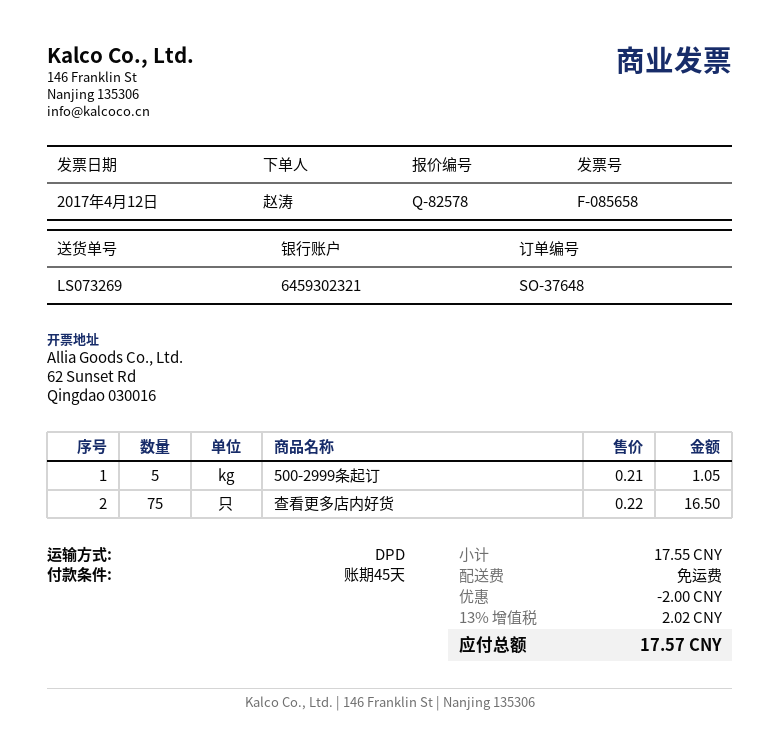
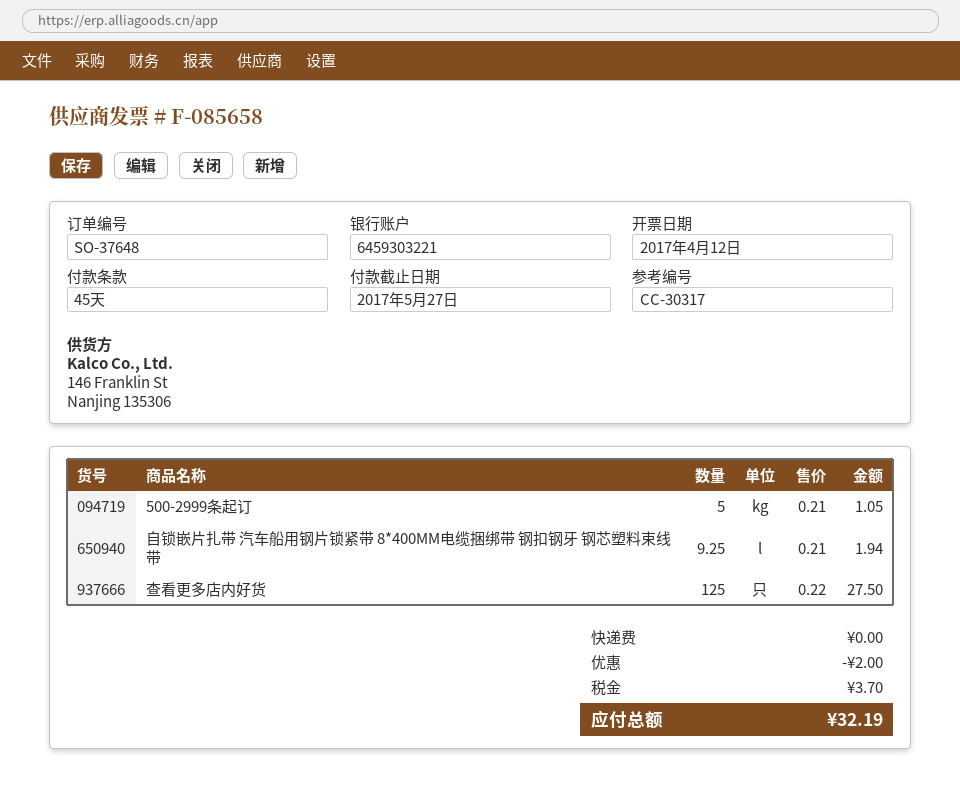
bank account: 6459302321 -> 6459303221
查看更多店内好货: 75 x 0.22 = 16.50 -> 125 x 0.22 = 27.50
自锁嵌片扎带 汽车船用钢片锁紧带 8*400MM电缆捆绑带 钢扣钢牙 钢芯塑料束线带: none -> 9.25 x 0.21 = 1.94
tax: 2.02 -> 3.70
total: 17.57 -> 32.19

